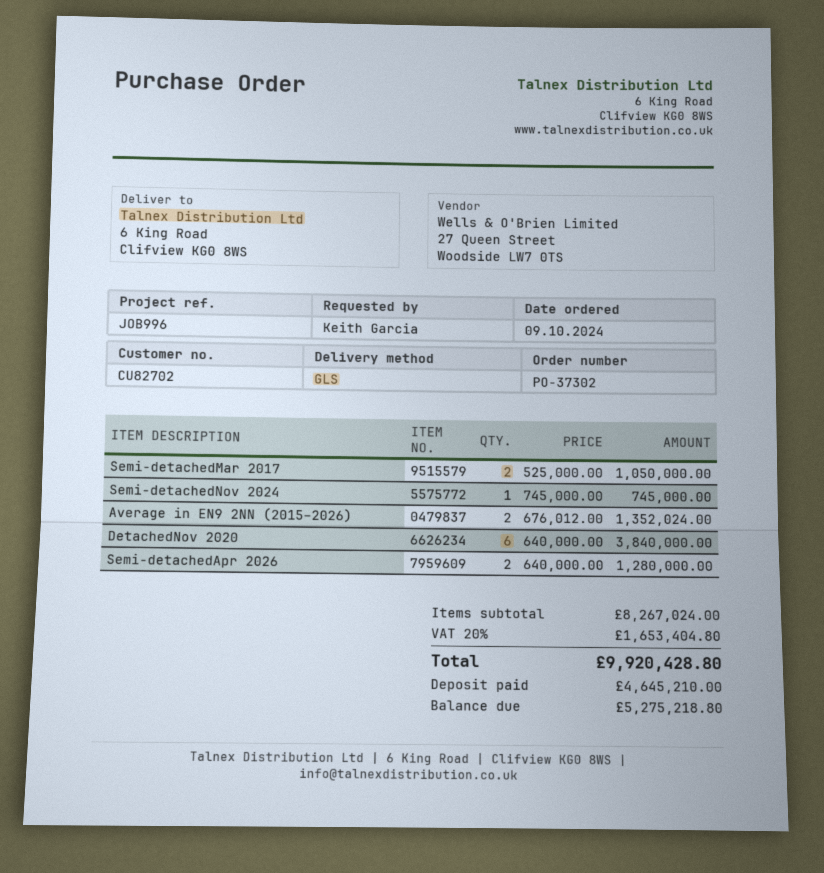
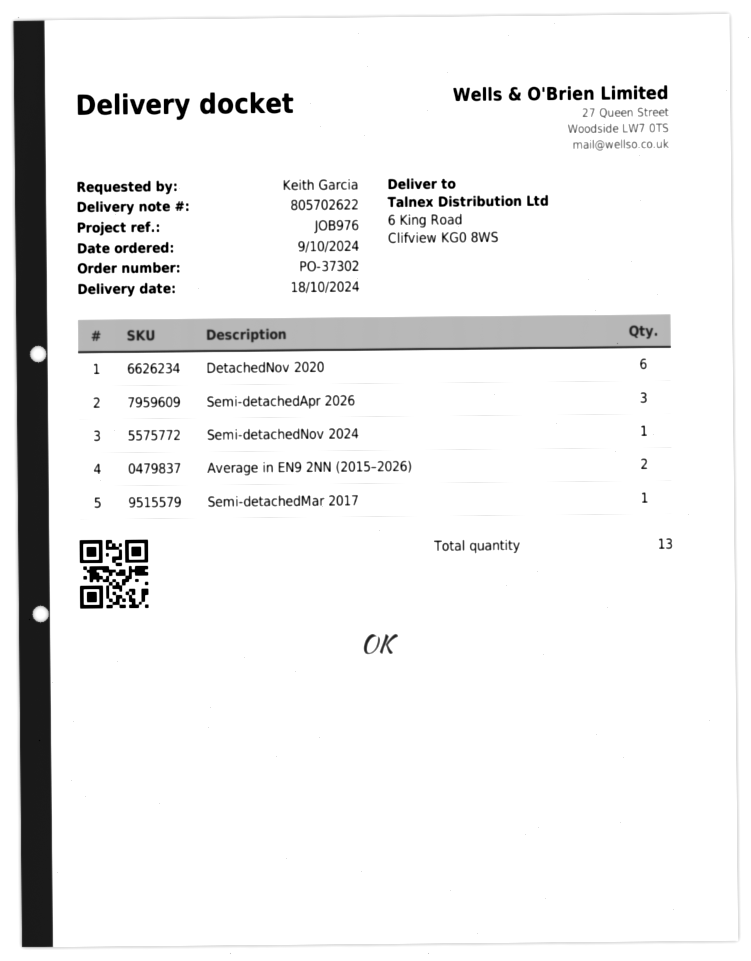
reference: JOB996 -> JOB976
Semi-detachedMar 2017: 2 -> 1
Semi-detachedApr 2026: 2 -> 3

